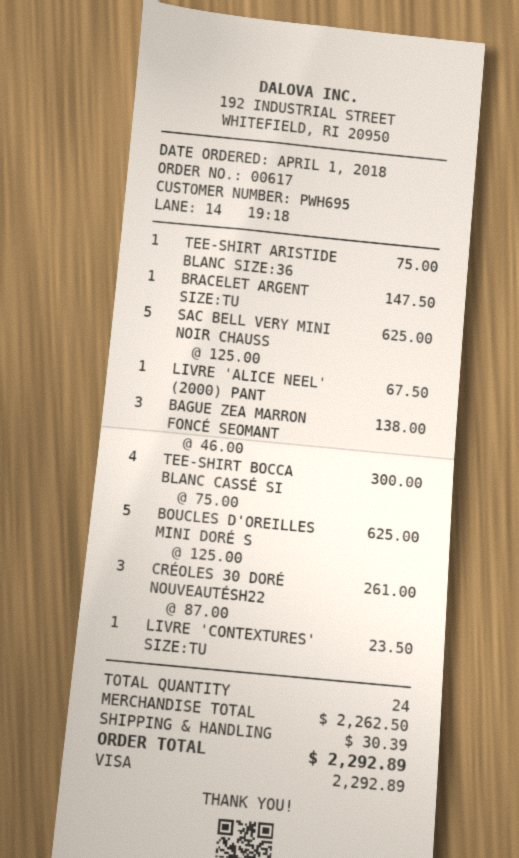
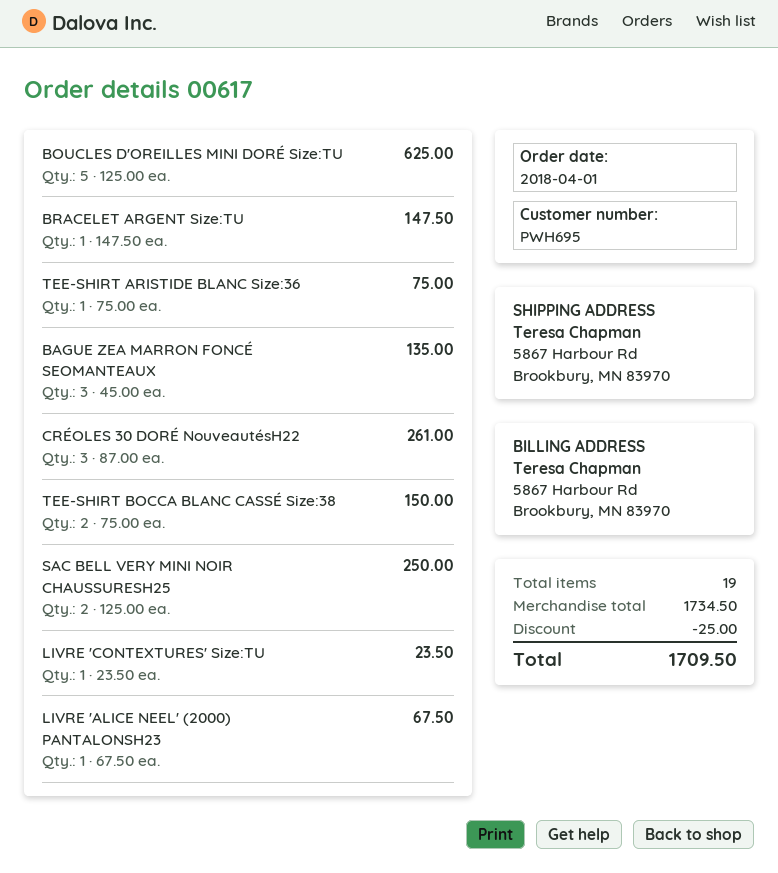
SAC BELL VERY MINI NOIR CHAUSS: 5 x 125.00 = 625.00 -> 2 x 125.00 = 250.00
BAGUE ZEA MARRON FONCÉ SEOMANT: 3 x 46.00 = 138.00 -> 3 x 45.00 = 135.00
TEE-SHIRT BOCCA BLANC CASSÉ SI: 4 x 75.00 = 300.00 -> 2 x 75.00 = 150.00
total quantity: 24 -> 19
subtotal: 2262.50 -> 1734.50
discount: none -> 25.00
shipping: 30.39 -> none
total: 2292.89 -> 1709.50

